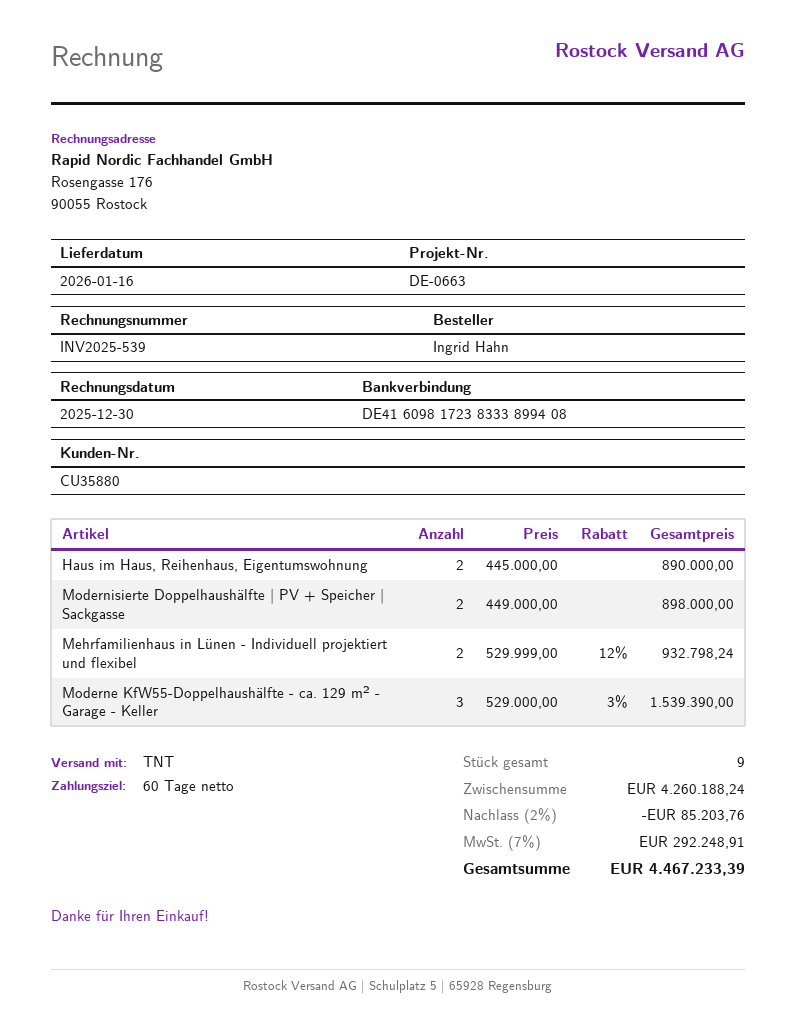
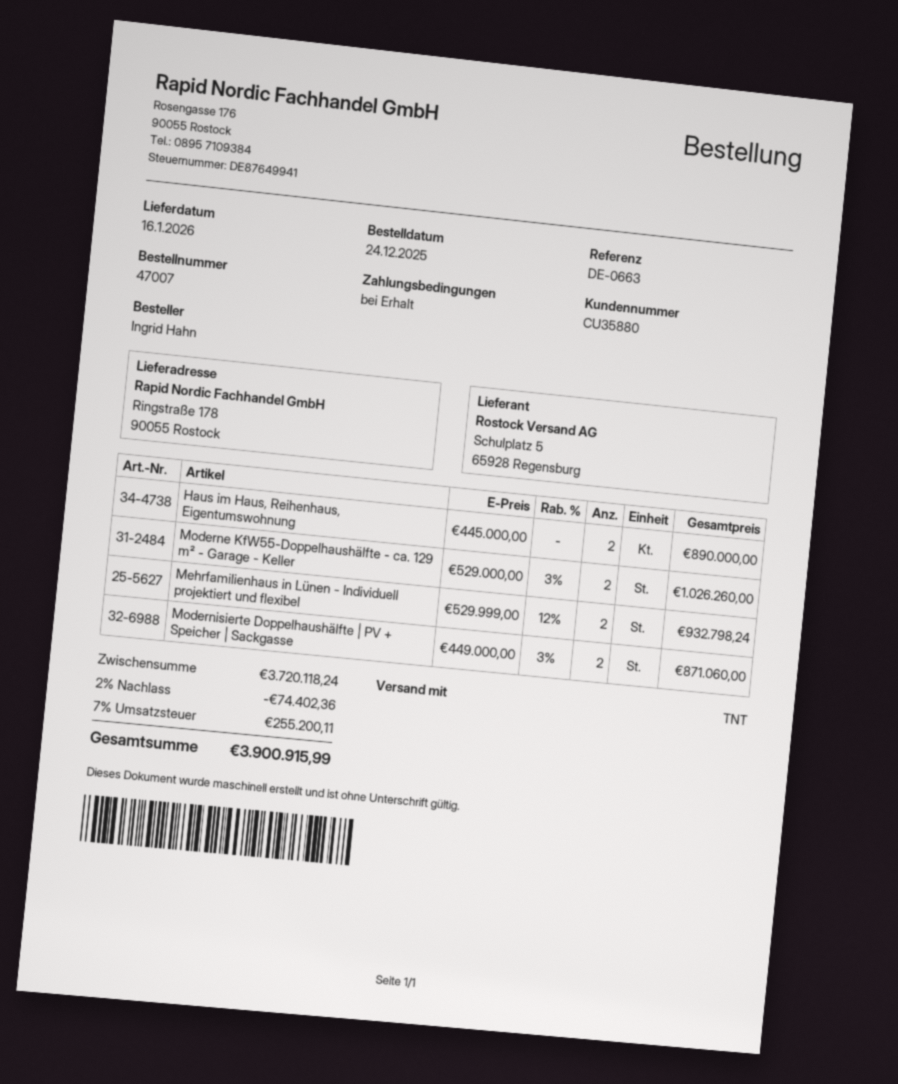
payment terms: 60 days -> on receipt
Modernisierte Doppelhaushälfte | PV + Speicher | Sackgasse: 2 x 449000.00 = 898000.00 -> 2 x 449000.00 - 3% = 871060.00
Moderne KfW55-Doppelhaushälfte - ca. 129 m² - Garage - Keller: 3 x 529000.00 - 3% = 1539390.00 -> 2 x 529000.00 - 3% = 1026260.00
subtotal: 4260188.24 -> 3720118.24
discount: 2% = 85203.76 -> 2% = 74402.36
tax: 7% = 292248.91 -> 7% = 255200.11
total: 4467233.39 -> 3900915.99

